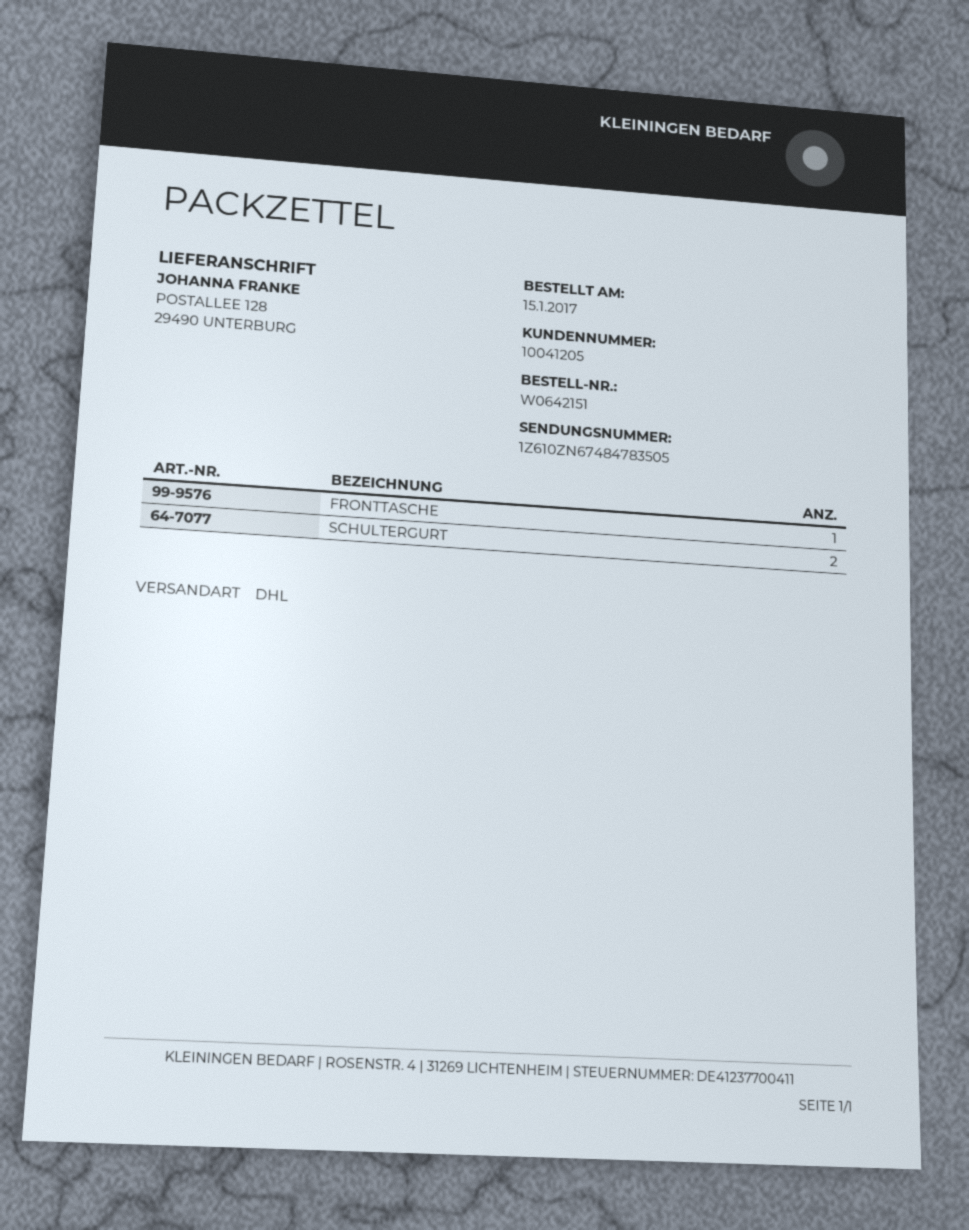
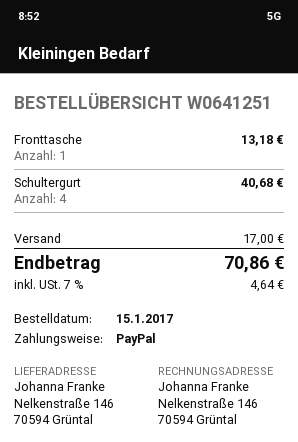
order number: W0642151 -> W0641251
ship to: POSTALLEE 128, 29490 UNTERBURG -> Nelkenstraße 146, 70594 Grüntal
SCHULTERGURT: 2 -> 4

